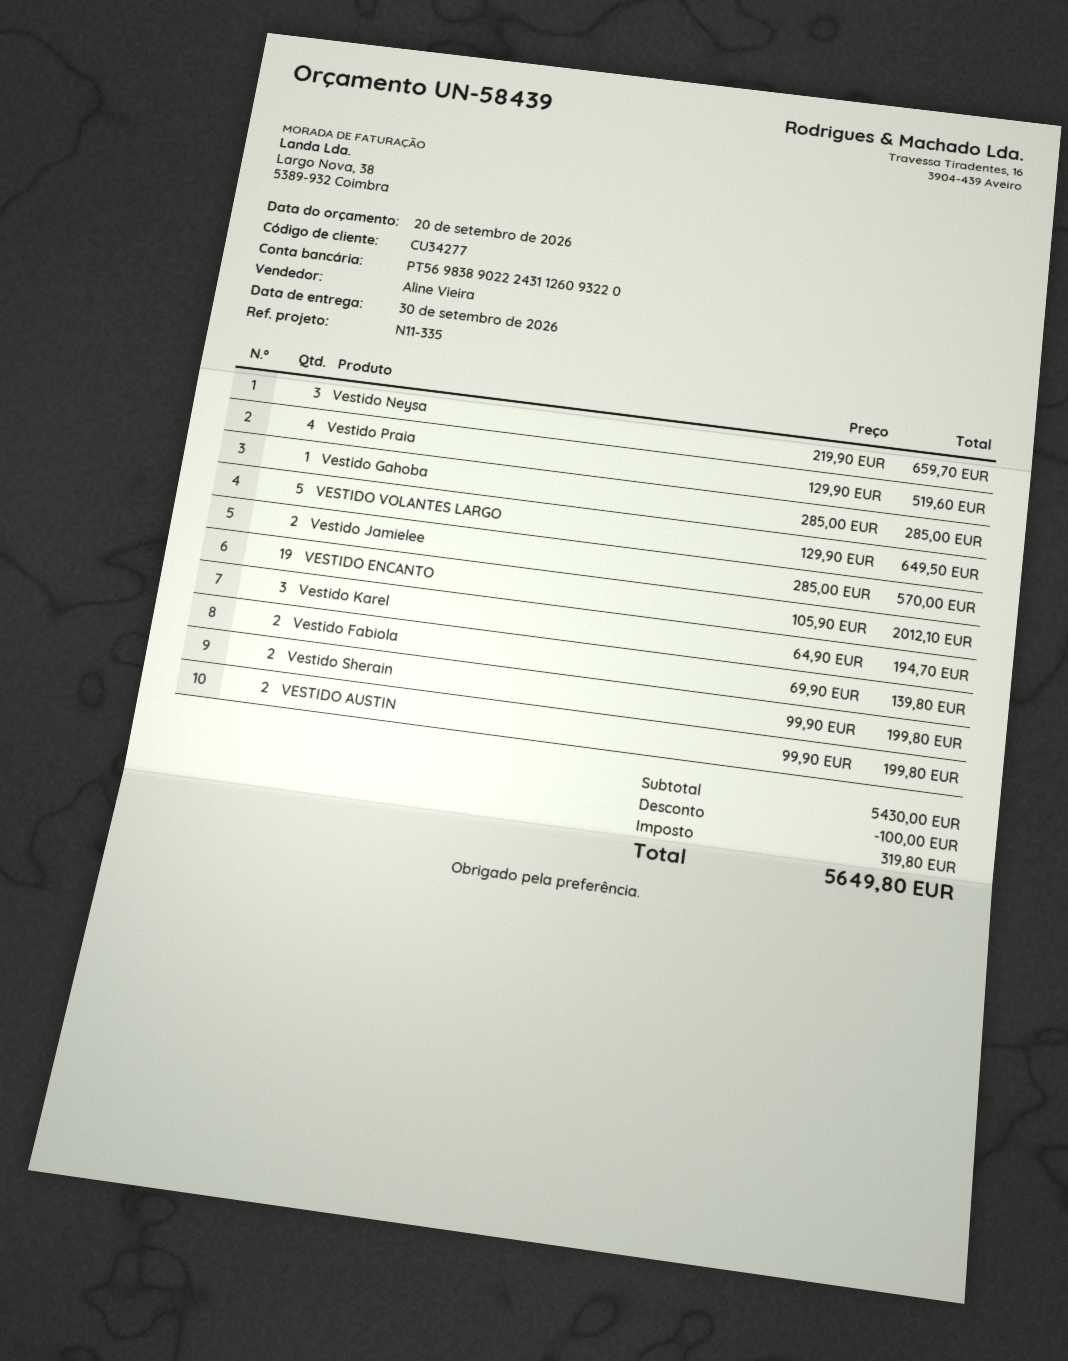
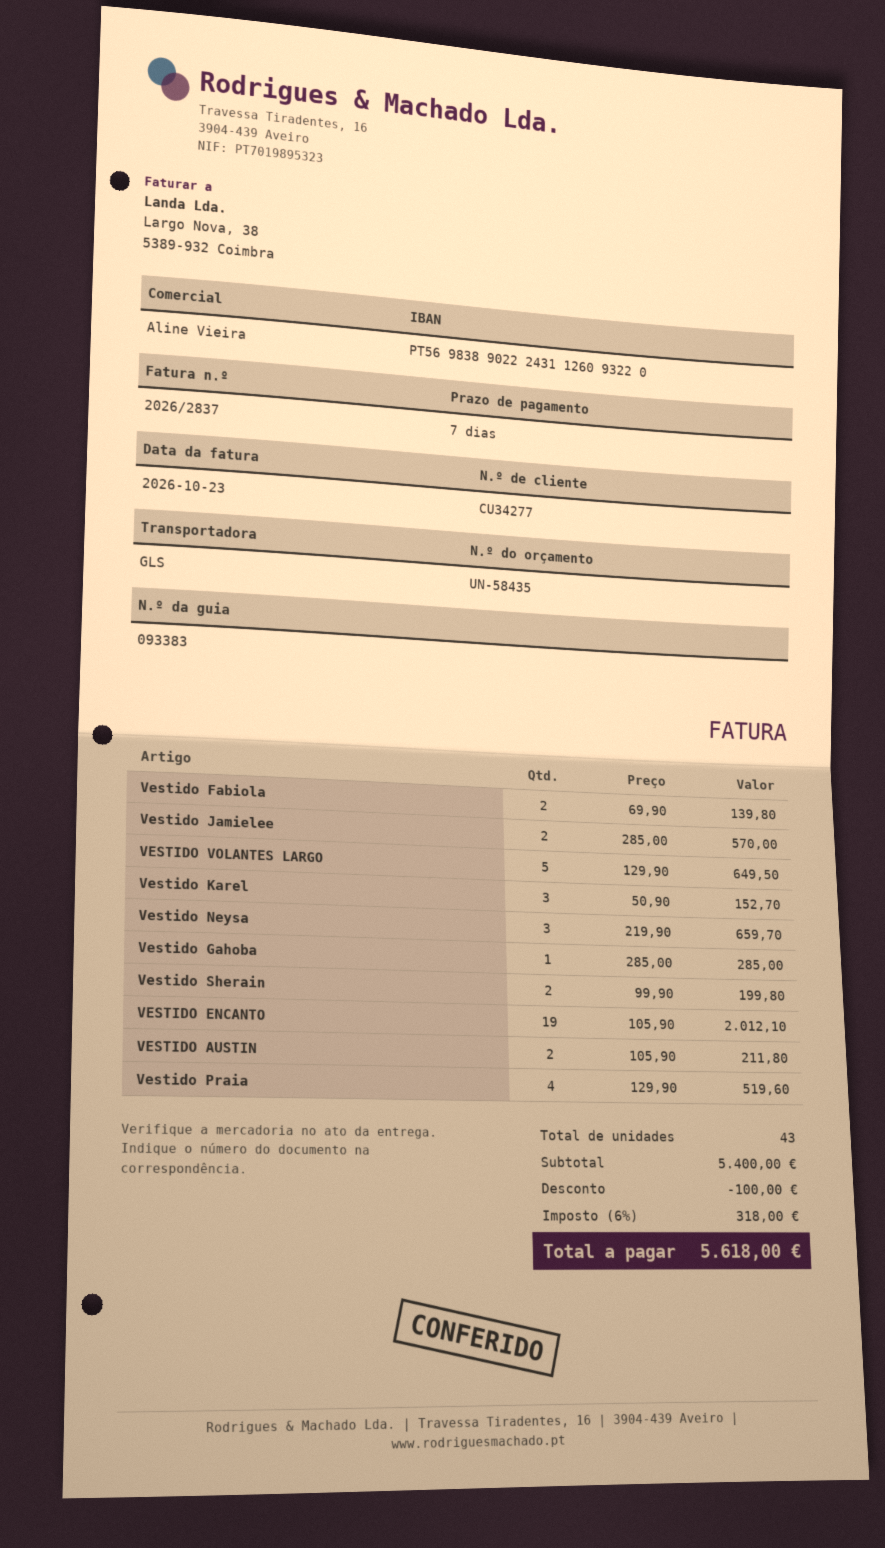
quote number: UN-58439 -> UN-58435
Vestido Karel: 3 x 64.90 = 194.70 -> 3 x 50.90 = 152.70
VESTIDO AUSTIN: 2 x 99.90 = 199.80 -> 2 x 105.90 = 211.80
subtotal: 5430.00 -> 5400.00
tax: 319.80 -> 318.00
total: 5649.80 -> 5618.00

